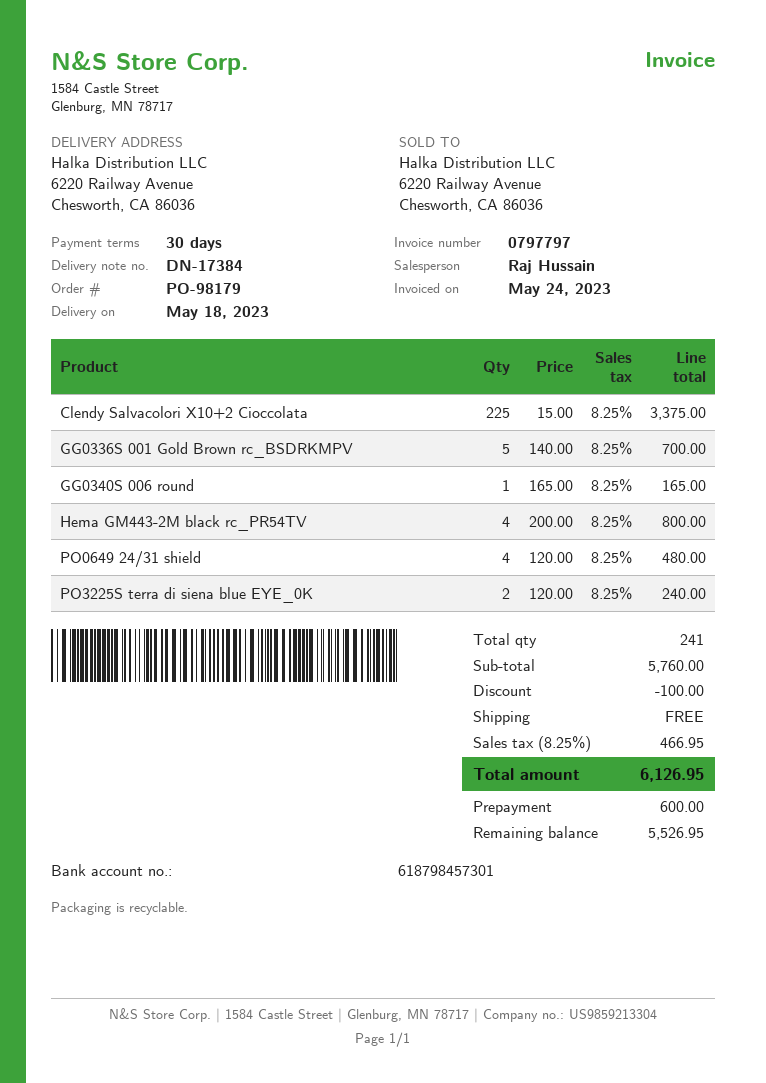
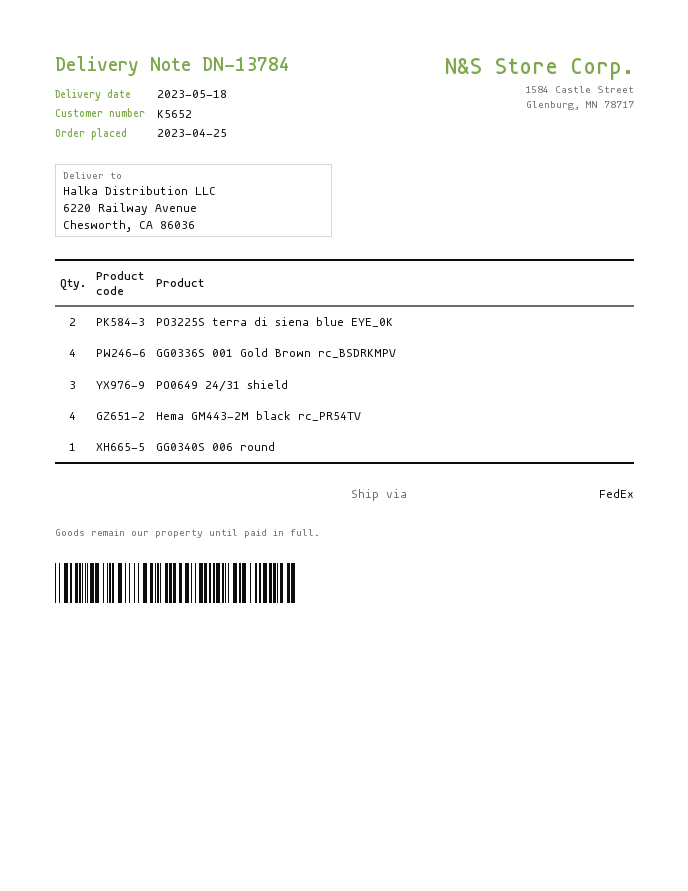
delivery note number: DN-17384 -> DN-13784
Clendy Salvacolori X10+2 Cioccolata: 225 -> none
GG0336S 001 Gold Brown rc_BSDRKMPV: 5 -> 4
PO0649 24/31 shield: 4 -> 3

